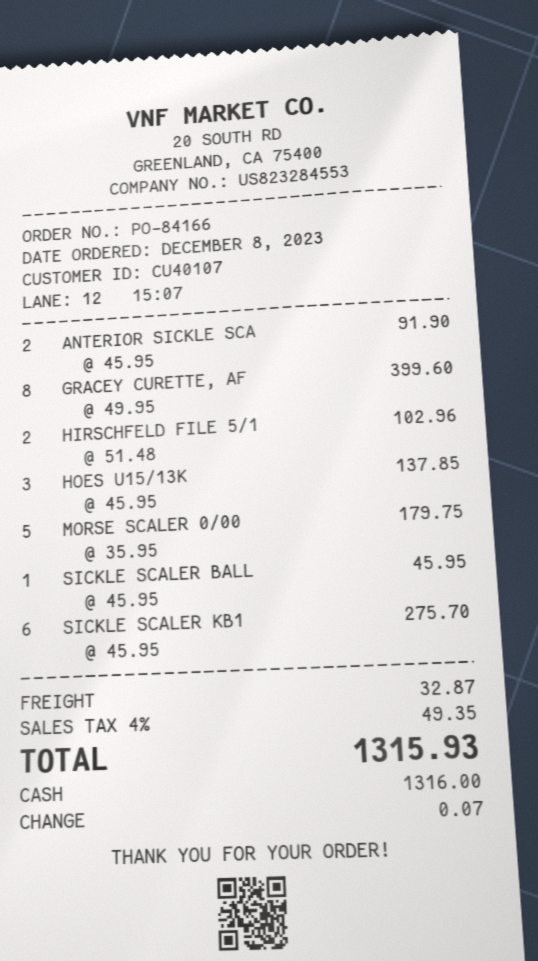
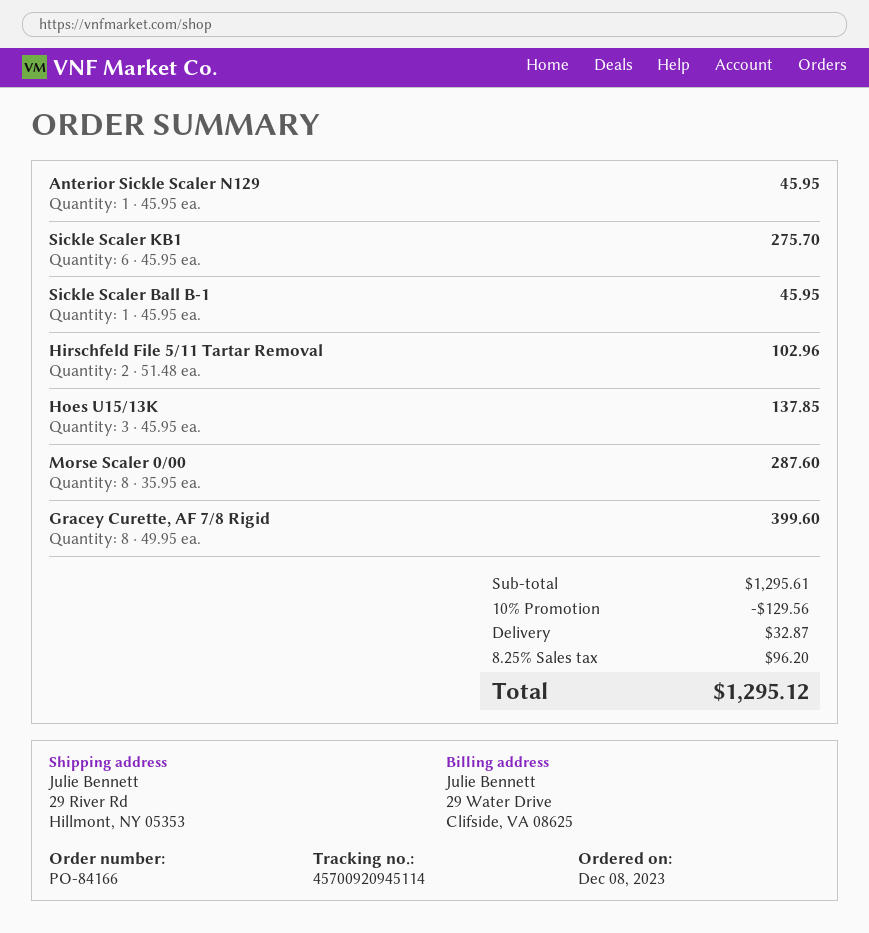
ANTERIOR SICKLE SCA: 2 x 45.95 = 91.90 -> 1 x 45.95 = 45.95
MORSE SCALER 0/00: 5 x 35.95 = 179.75 -> 8 x 35.95 = 287.60
discount: none -> 10% = 129.56
tax: 4% = 49.35 -> 8.25% = 96.20
total: 1315.93 -> 1295.12

